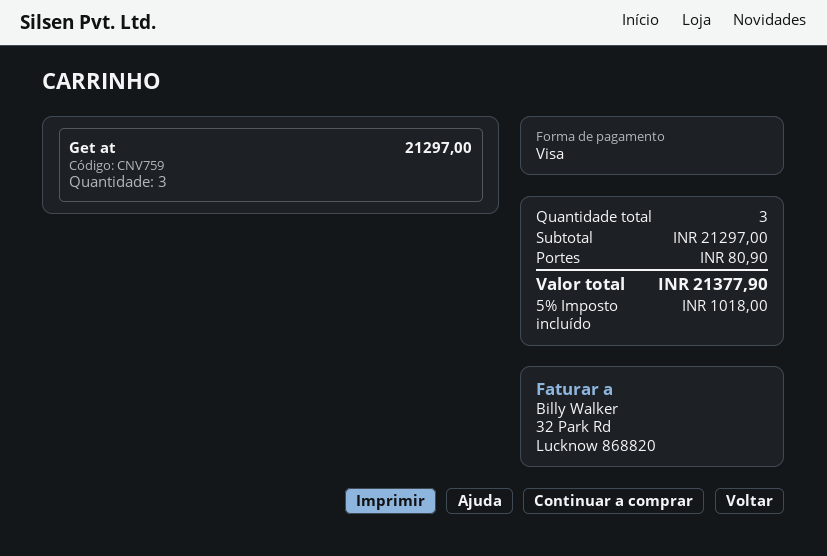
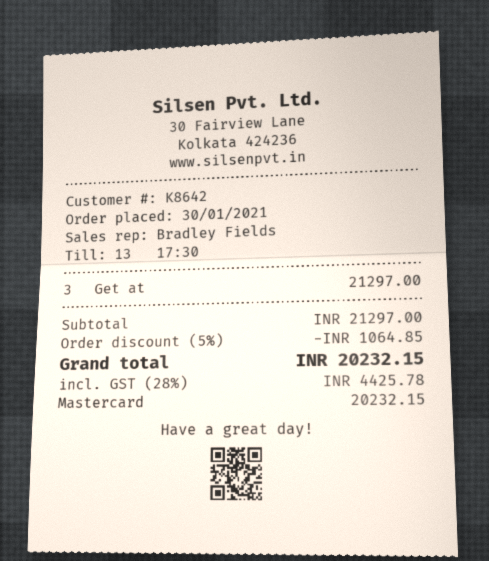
payment method: Visa -> Mastercard
discount: none -> 5% = 1064.85
shipping: 80.90 -> none
tax: 5% = 1018.00 -> 28% = 4425.78
total: 21377.90 -> 20232.15

